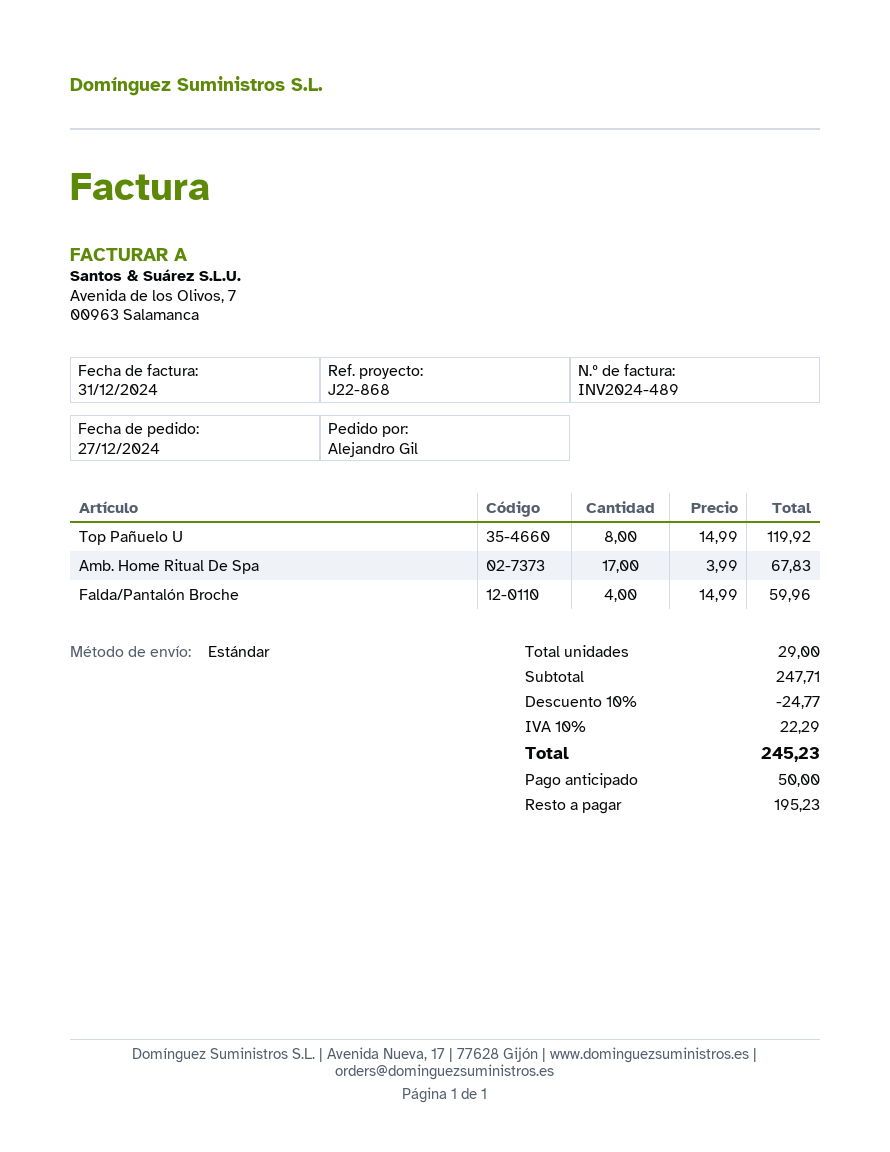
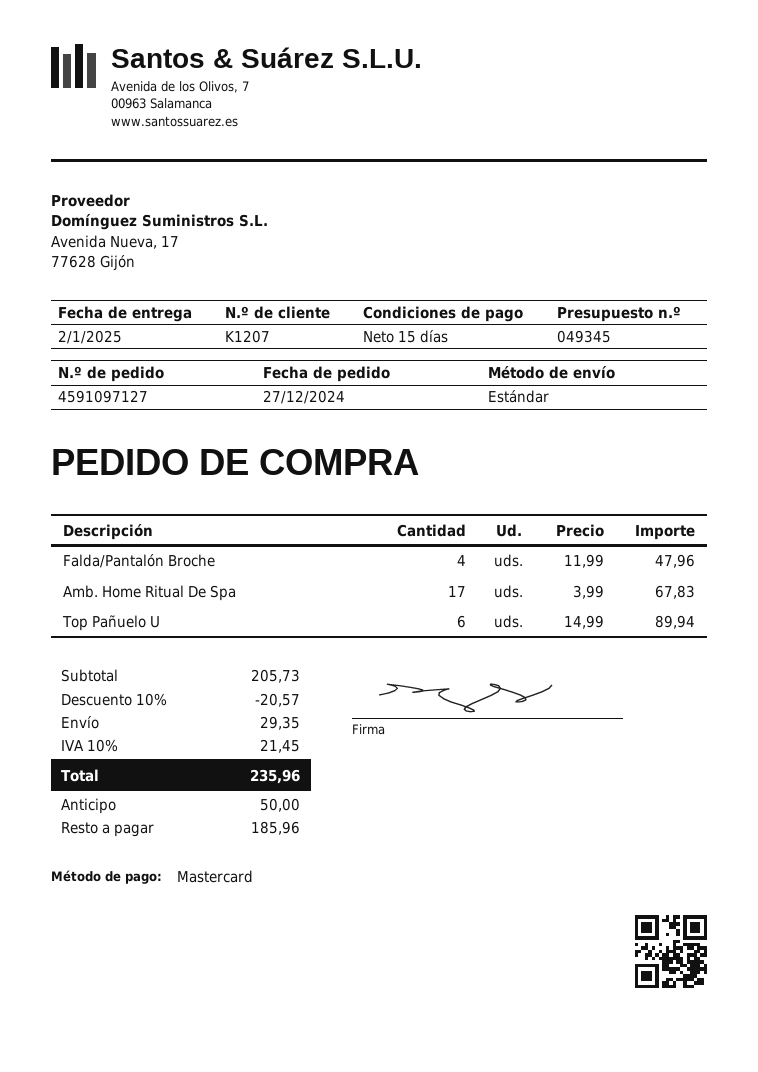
Top Pañuelo U: 8 x 14.99 = 119.92 -> 6 x 14.99 = 89.94
Falda/Pantalón Broche: 4 x 14.99 = 59.96 -> 4 x 11.99 = 47.96
subtotal: 247.71 -> 205.73
discount: 10% = 24.77 -> 10% = 20.57
shipping: none -> 29.35
tax: 10% = 22.29 -> 10% = 21.45
total: 245.23 -> 235.96
balance: 195.23 -> 185.96

